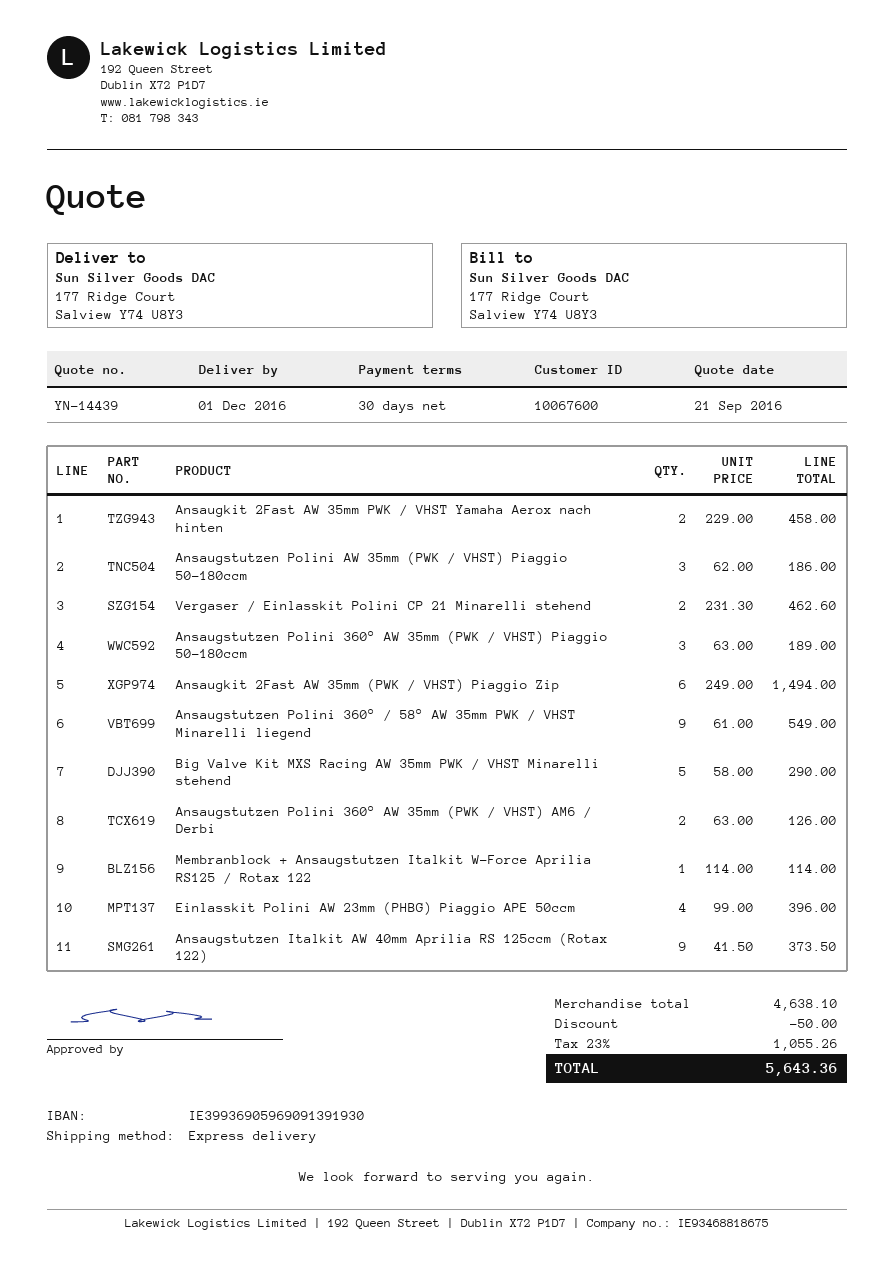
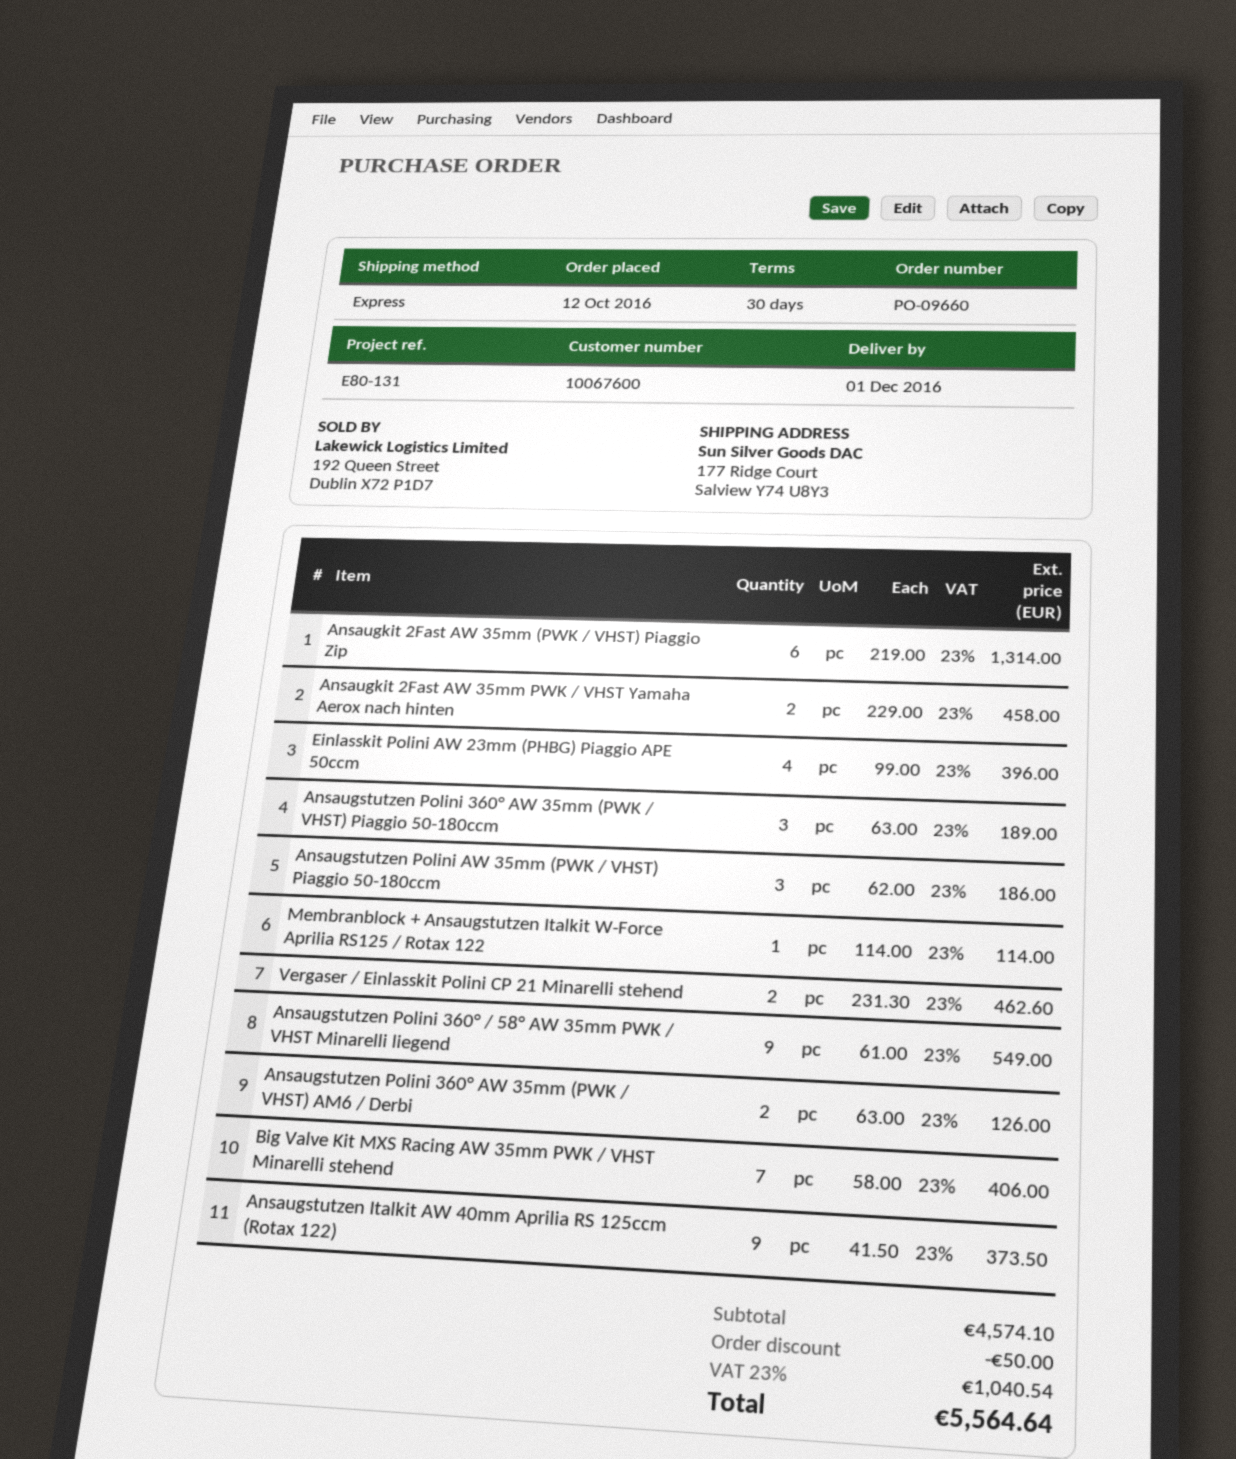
Ansaugkit 2Fast AW 35mm (PWK / VHST) Piaggio Zip: 6 x 249.00 = 1494.00 -> 6 x 219.00 = 1314.00
Big Valve Kit MXS Racing AW 35mm PWK / VHST Minarelli stehend: 5 x 58.00 = 290.00 -> 7 x 58.00 = 406.00
subtotal: 4638.10 -> 4574.10
tax: 23% = 1055.26 -> 23% = 1040.54
total: 5643.36 -> 5564.64

